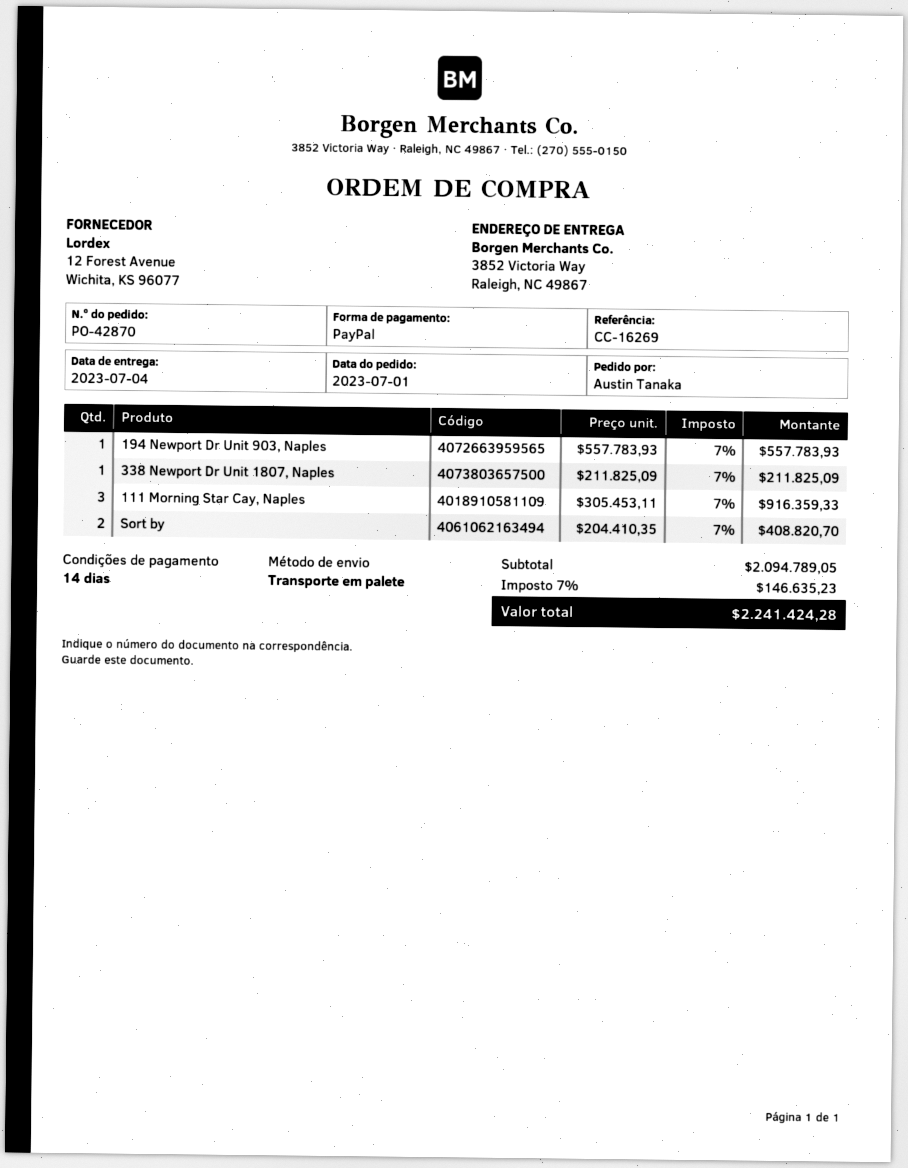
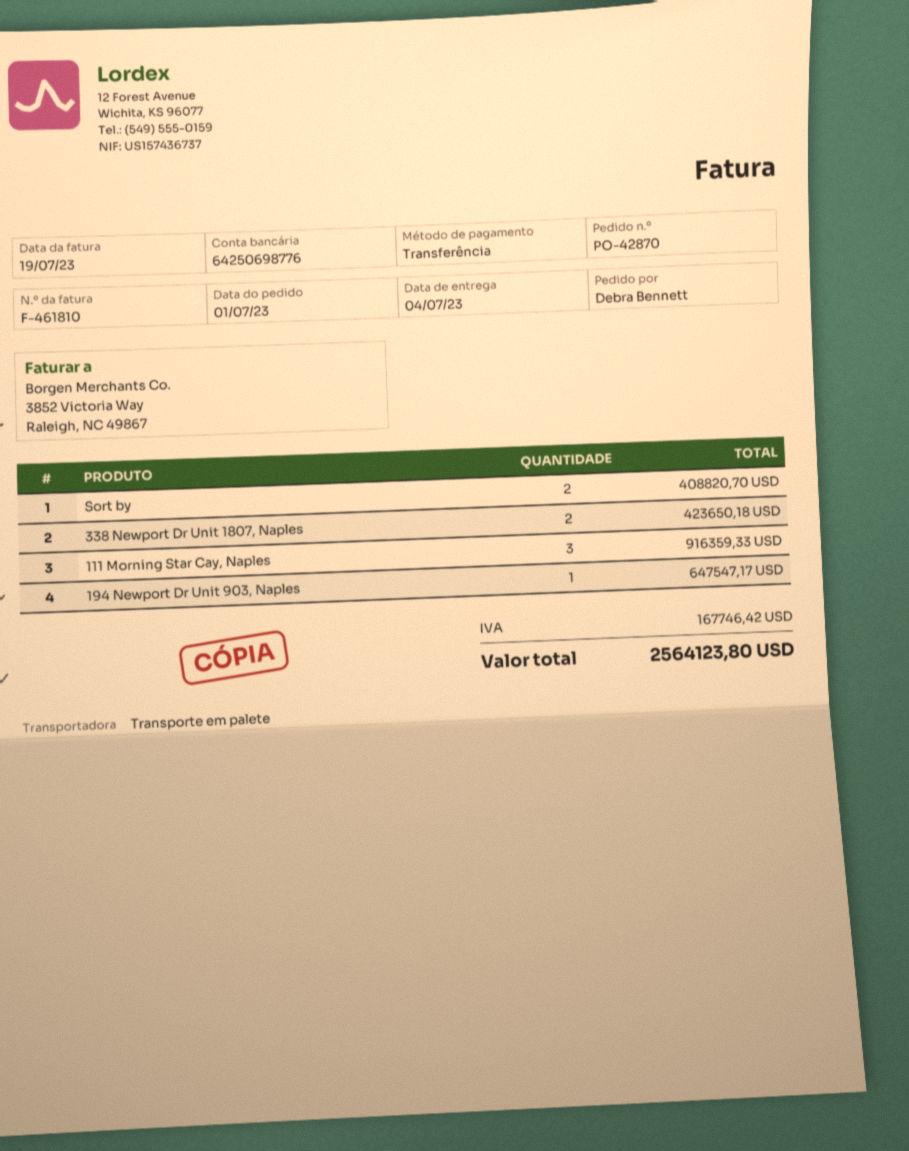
ordered by: Austin Tanaka -> Debra Bennett
payment method: PayPal -> bank transfer
194 Newport Dr Unit 903, Naples: 1 for 557783.93 -> 1 for 647547.17
338 Newport Dr Unit 1807, Naples: 1 for 211825.09 -> 2 for 423650.18
tax: 146635.23 -> 167746.42
total: 2241424.28 -> 2564123.80

